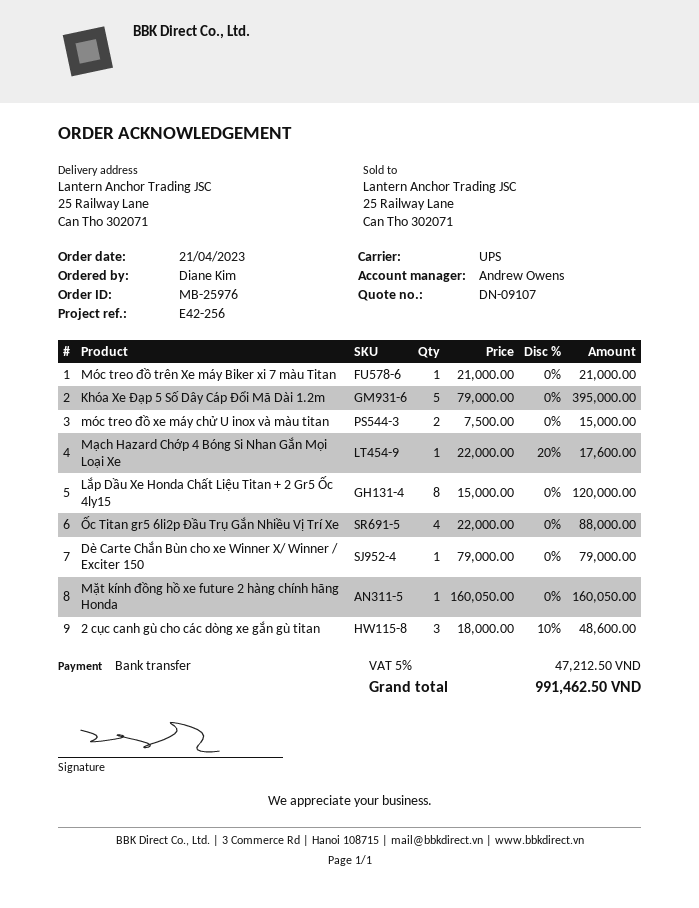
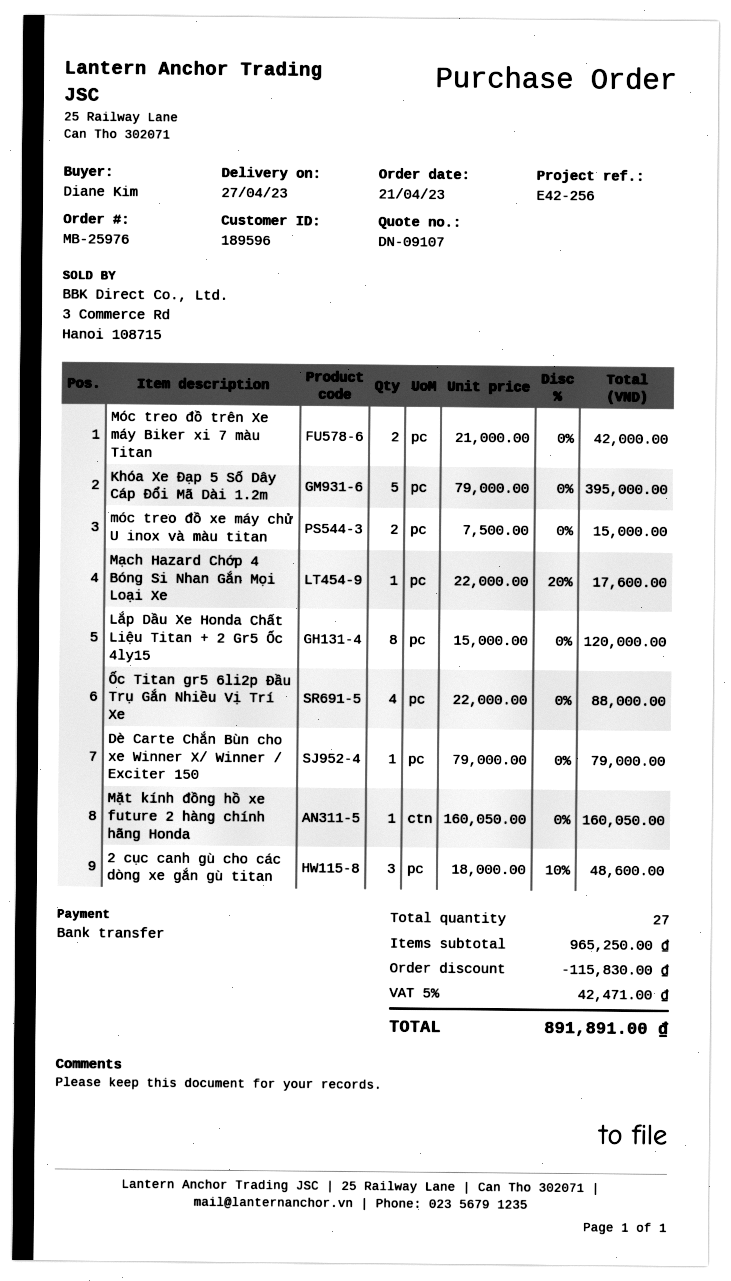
Móc treo đồ trên Xe máy Biker xi 7 màu Titan: 1 x 21000.00 = 21000.00 -> 2 x 21000.00 = 42000.00
discount: none -> 115830.00
tax: 5% = 47212.50 -> 5% = 42471.00
total: 991462.50 -> 891891.00

